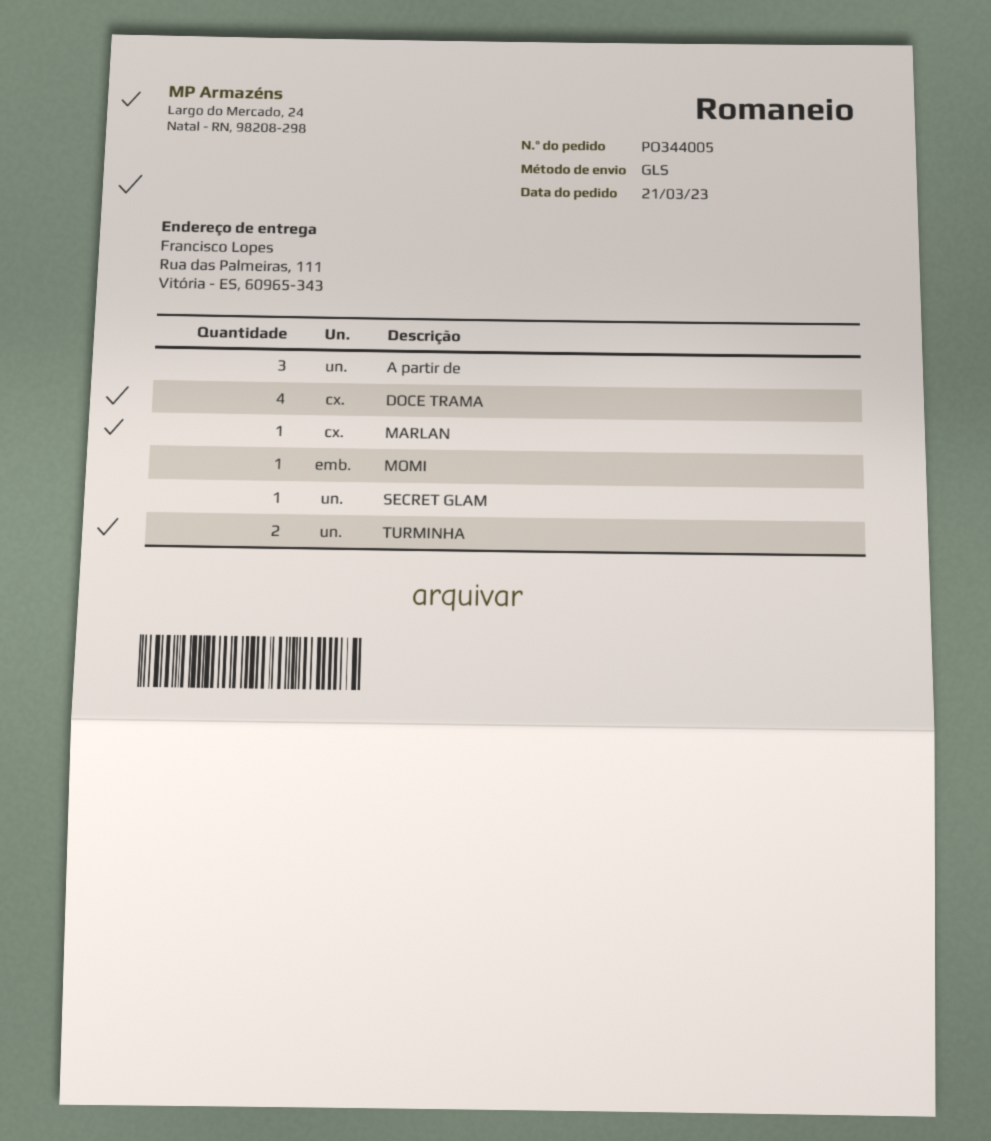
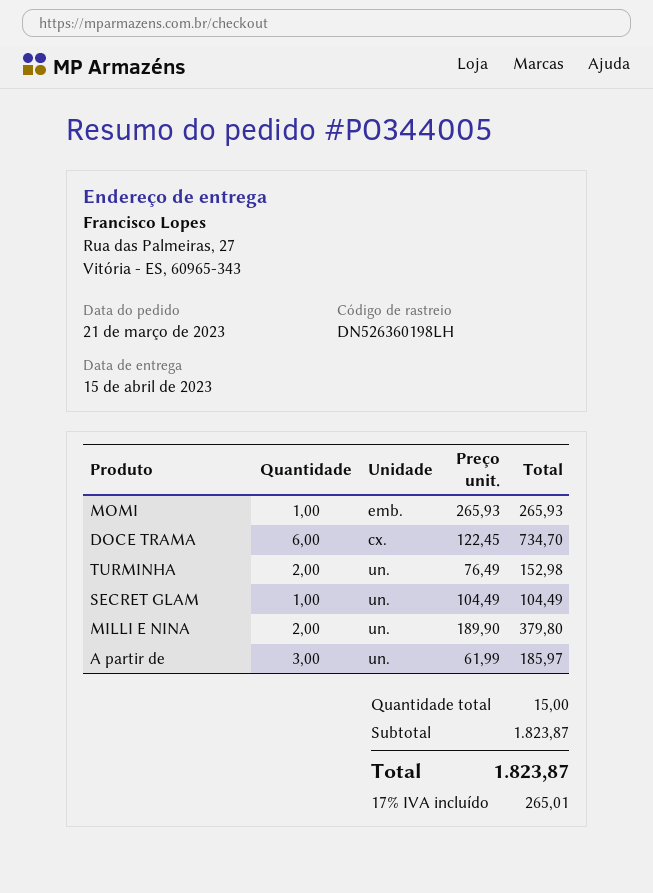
ship to: Rua das Palmeiras, 111, Vitória - ES, 60965-343 -> Rua das Palmeiras, 27, Vitória - ES, 60965-343
DOCE TRAMA: 4 -> 6
MARLAN: 1 -> none
MILLI E NINA: none -> 2

